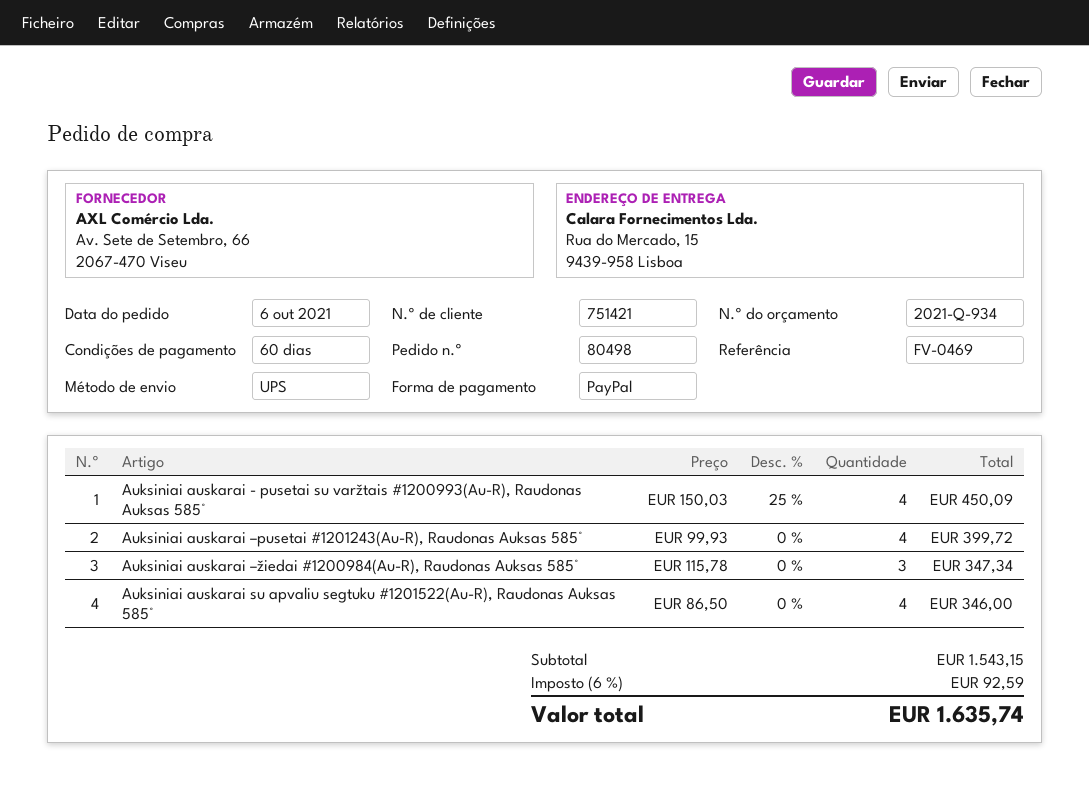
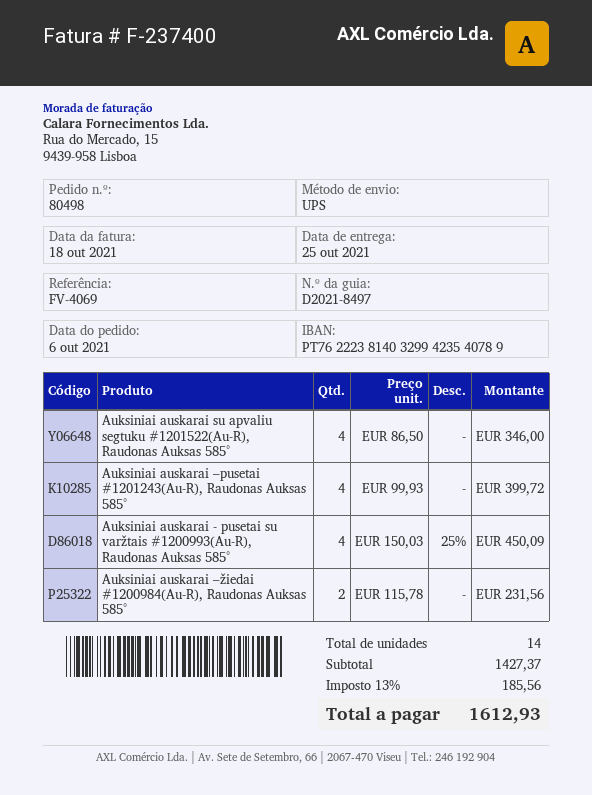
reference: FV-0469 -> FV-4069
Auksiniai auskarai –žiedai #1200984(Au-R), Raudonas Auksas 585°: 3 x 115.78 = 347.34 -> 2 x 115.78 = 231.56
subtotal: 1543.15 -> 1427.37
tax: 6% = 92.59 -> 13% = 185.56
total: 1635.74 -> 1612.93

